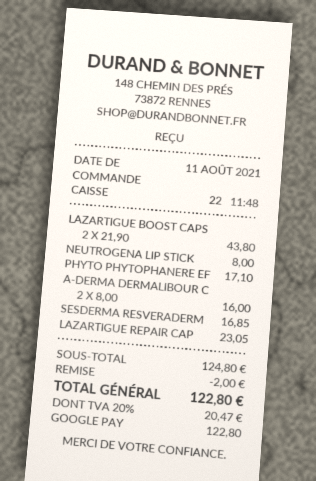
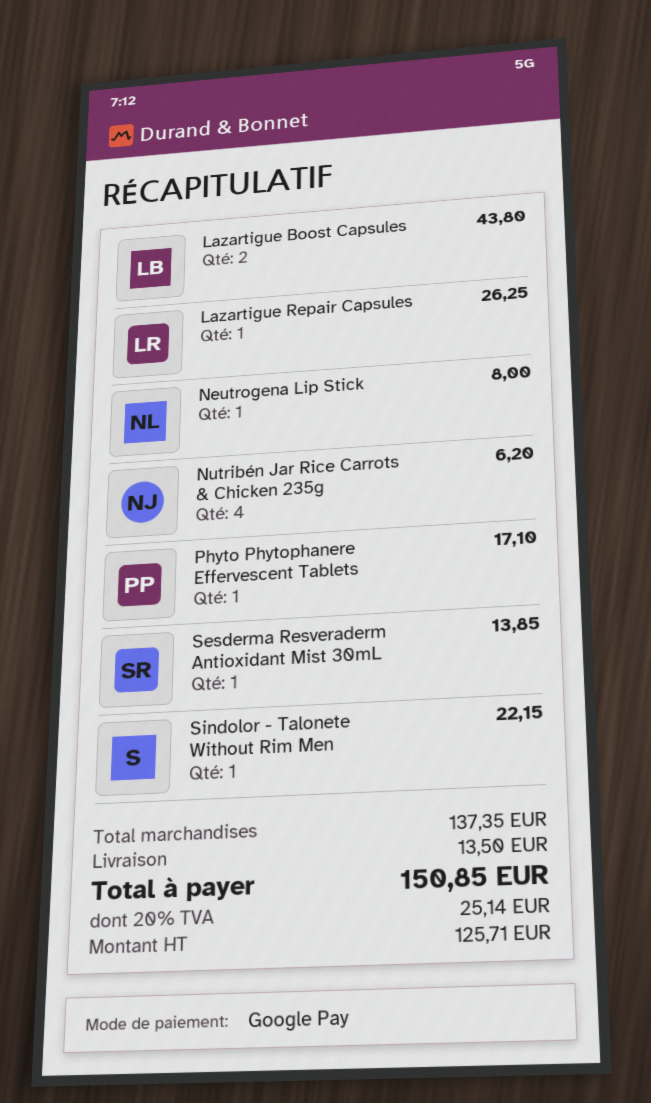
A-DERMA DERMALIBOUR C: 2 for 16.00 -> none
SESDERMA RESVERADERM: 1 for 16.85 -> 1 for 13.85
LAZARTIGUE REPAIR CAP: 1 for 23.05 -> 1 for 26.25
Nutribén Jar Rice Carrots & Chicken 235g: none -> 4 for 6.20
Sindolor - Talonete Without Rim Men: none -> 1 for 22.15
subtotal: 124.80 -> 137.35
discount: 2.00 -> none
shipping: none -> 13.50
tax: 20% = 20.47 -> 20% = 25.14
total: 122.80 -> 150.85

